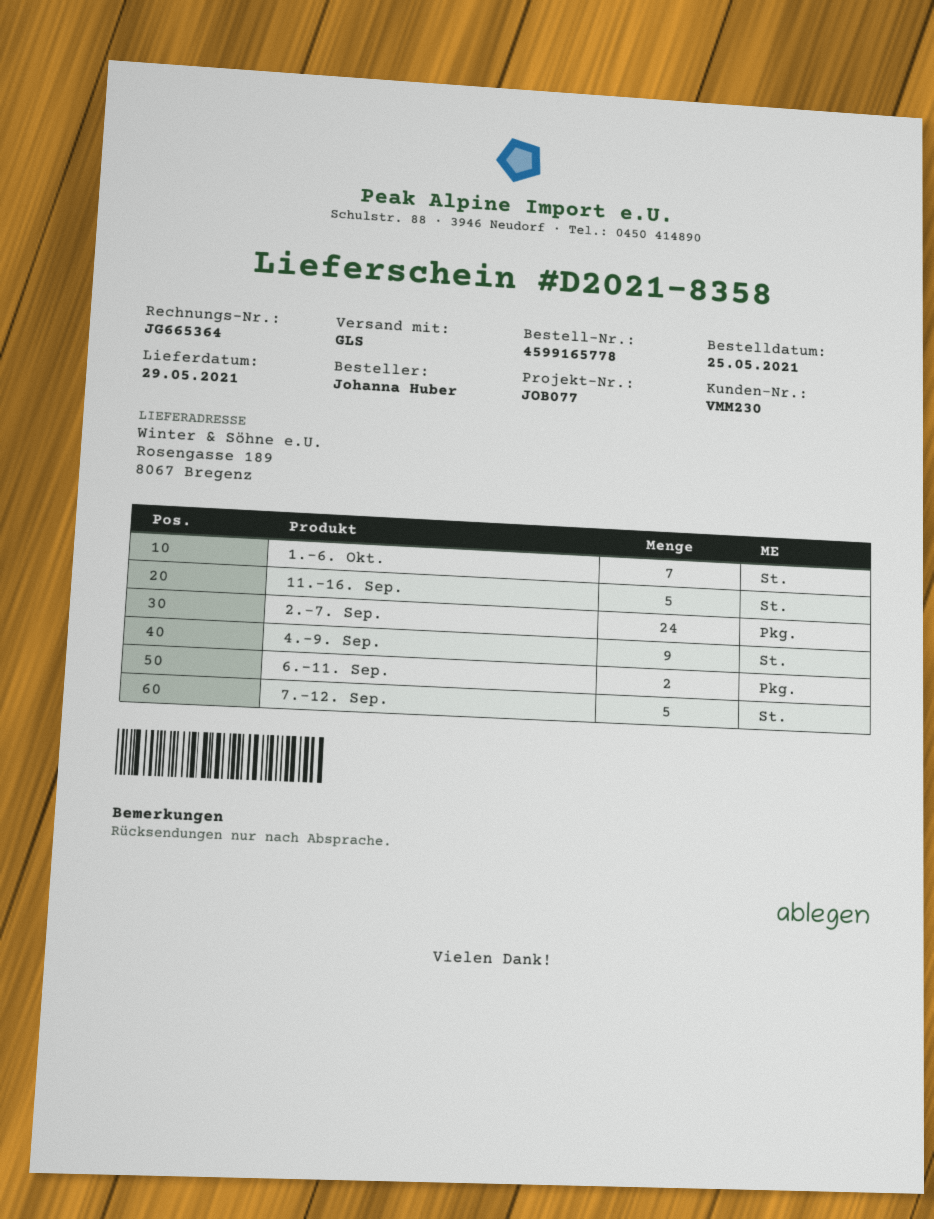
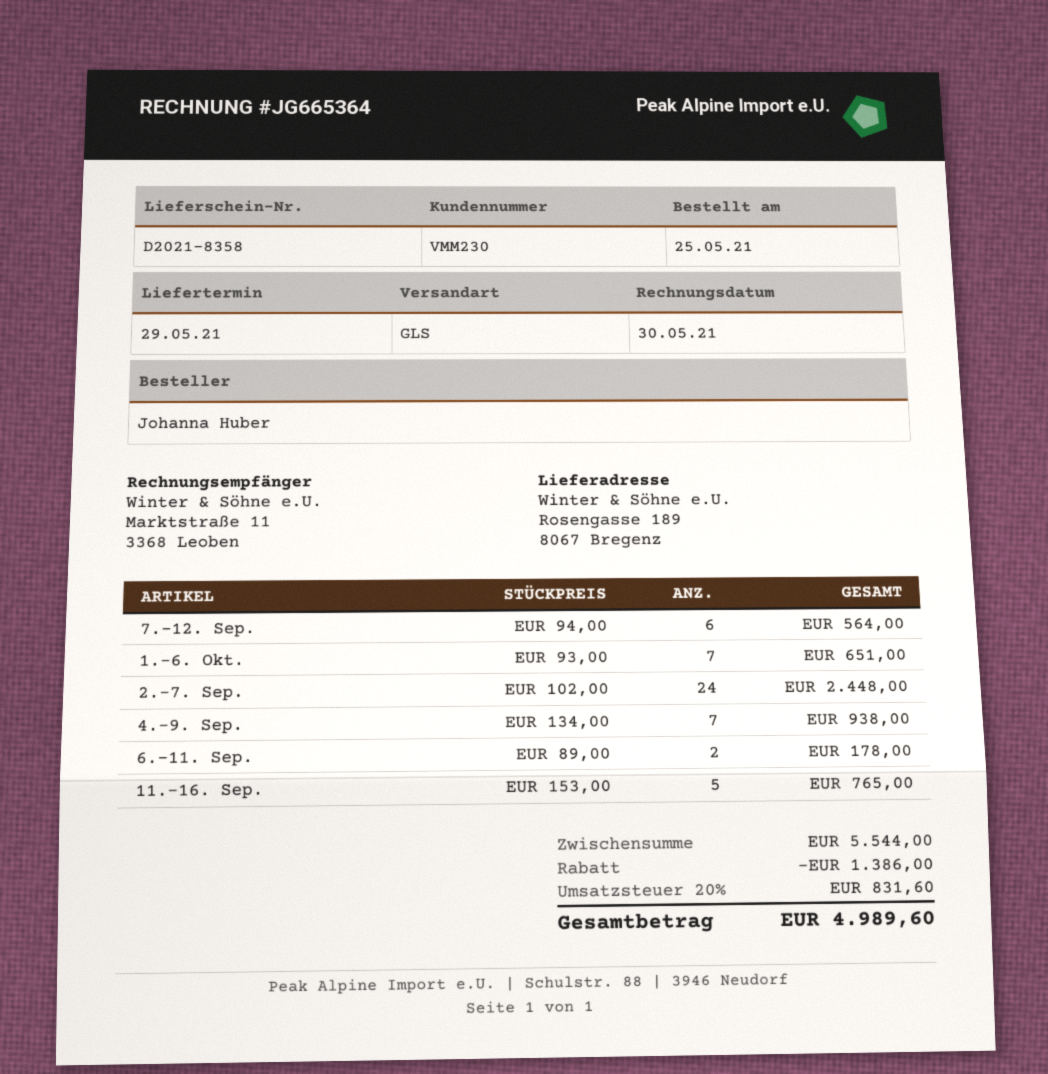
4.–9. Sep.: 9 -> 7
7.–12. Sep.: 5 -> 6

